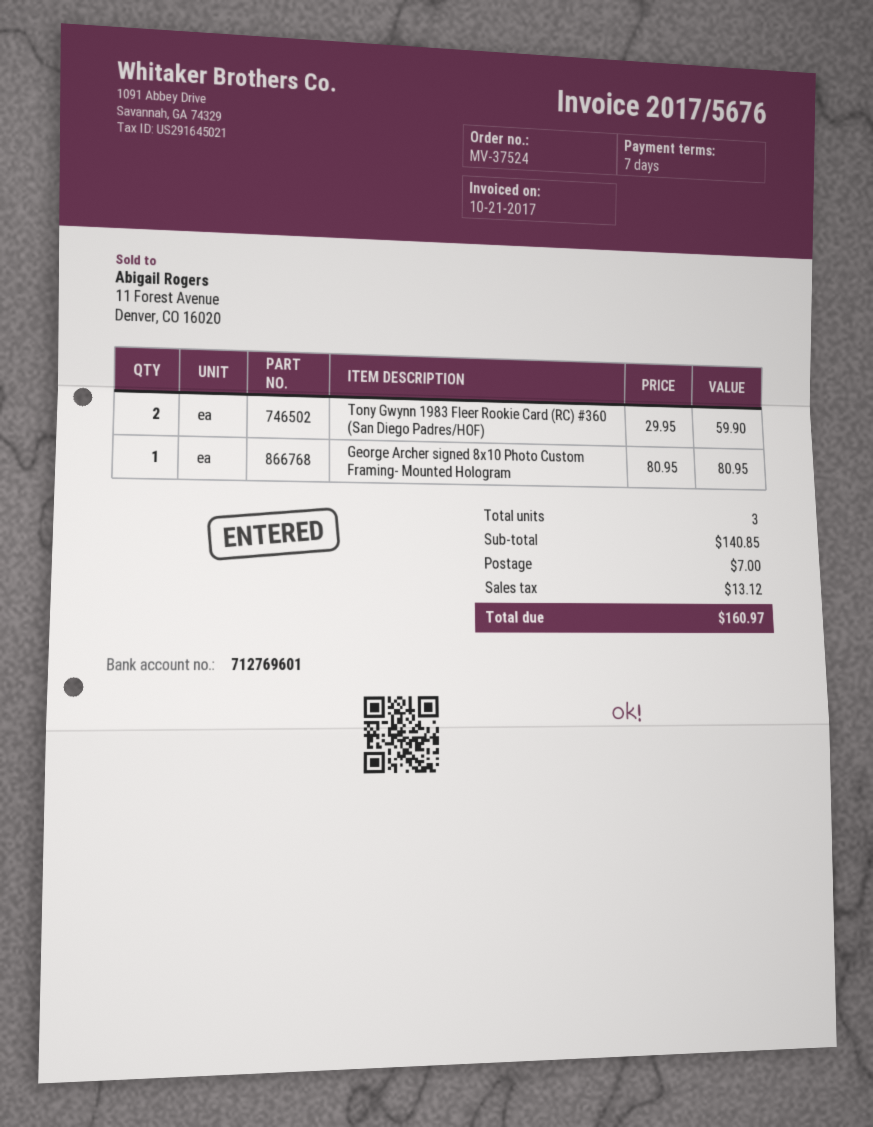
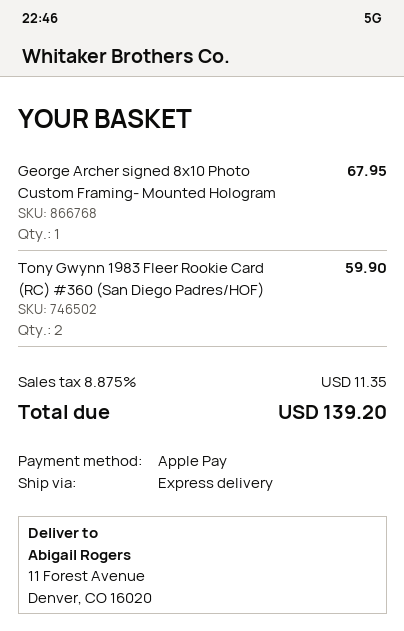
George Archer signed 8x10 Photo Custom Framing- Mounted Hologram: 1 for 80.95 -> 1 for 67.95
shipping: 7.00 -> none
tax: 13.12 -> 11.35
total: 160.97 -> 139.20

